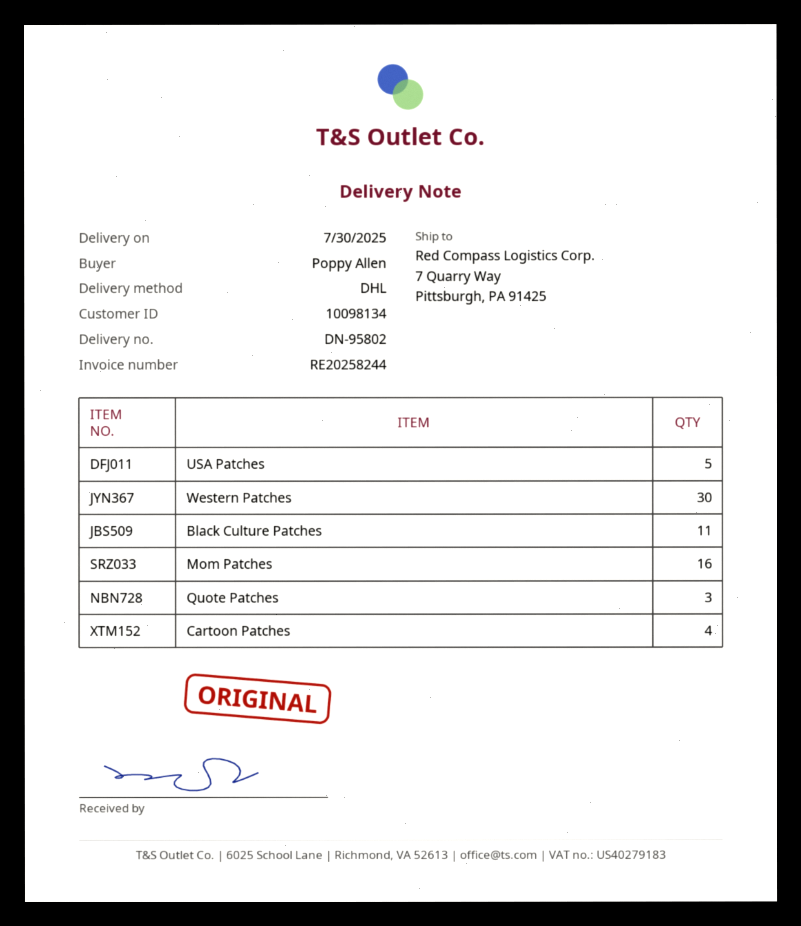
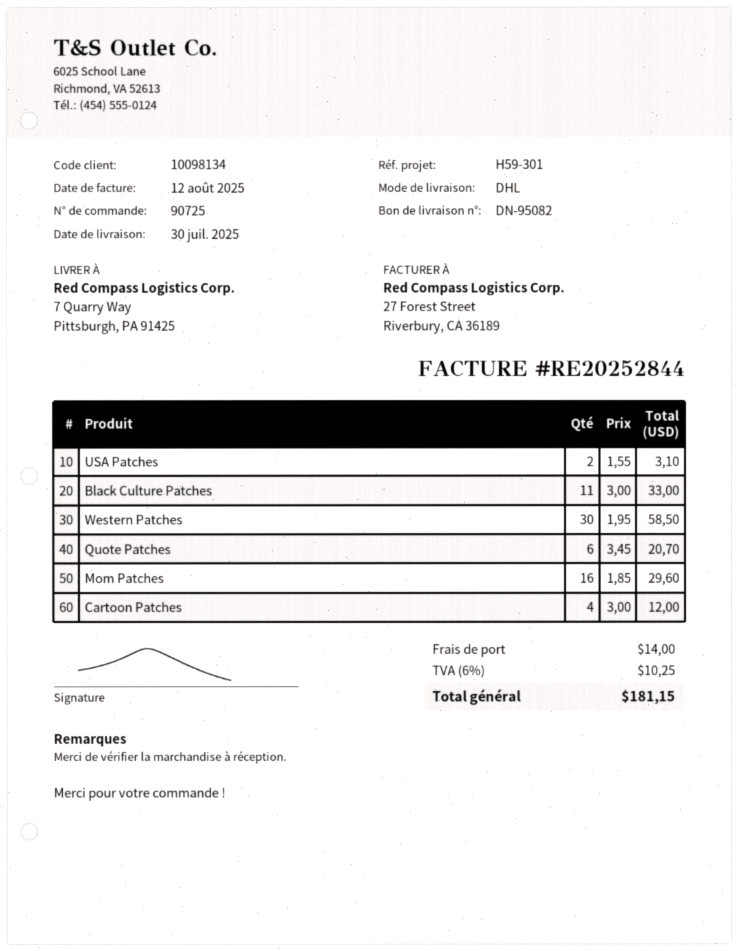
delivery note number: DN-95802 -> DN-95082
invoice number: RE20258244 -> RE20252844
USA Patches: 5 -> 2
Quote Patches: 3 -> 6

